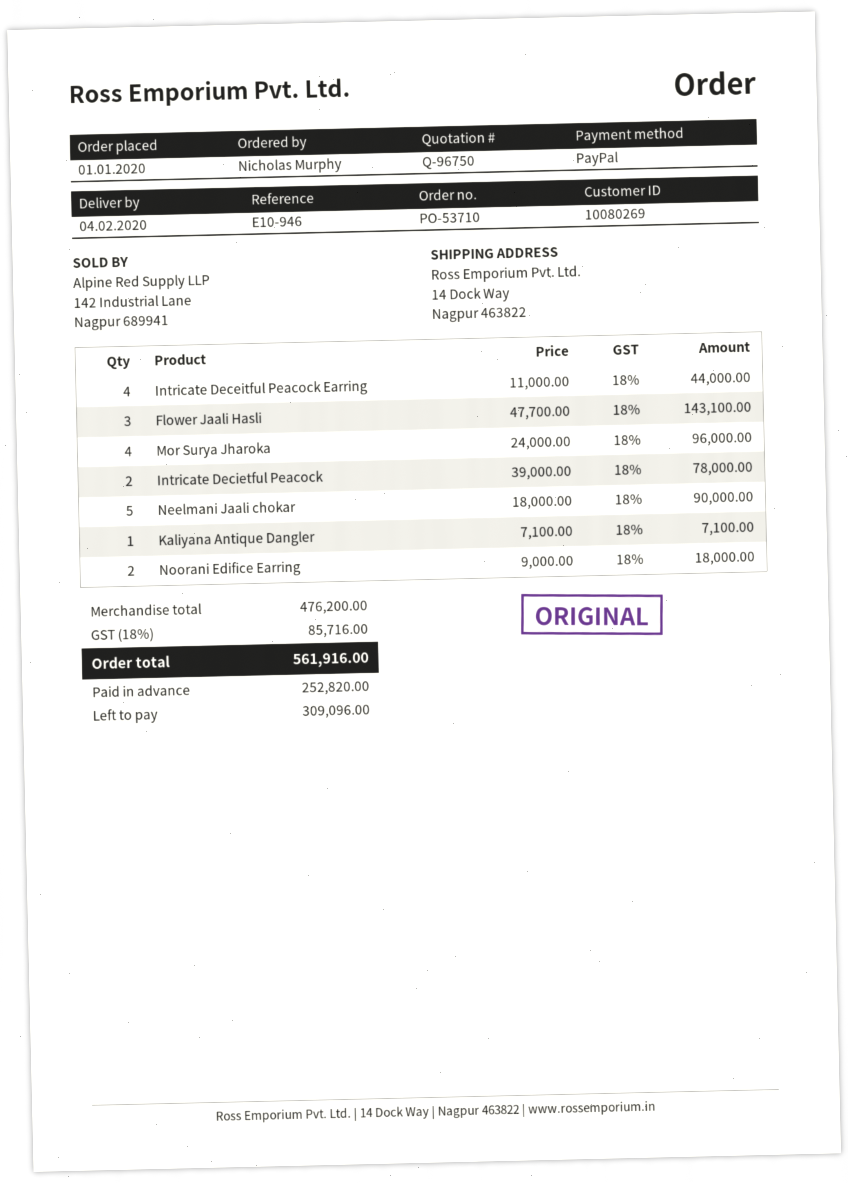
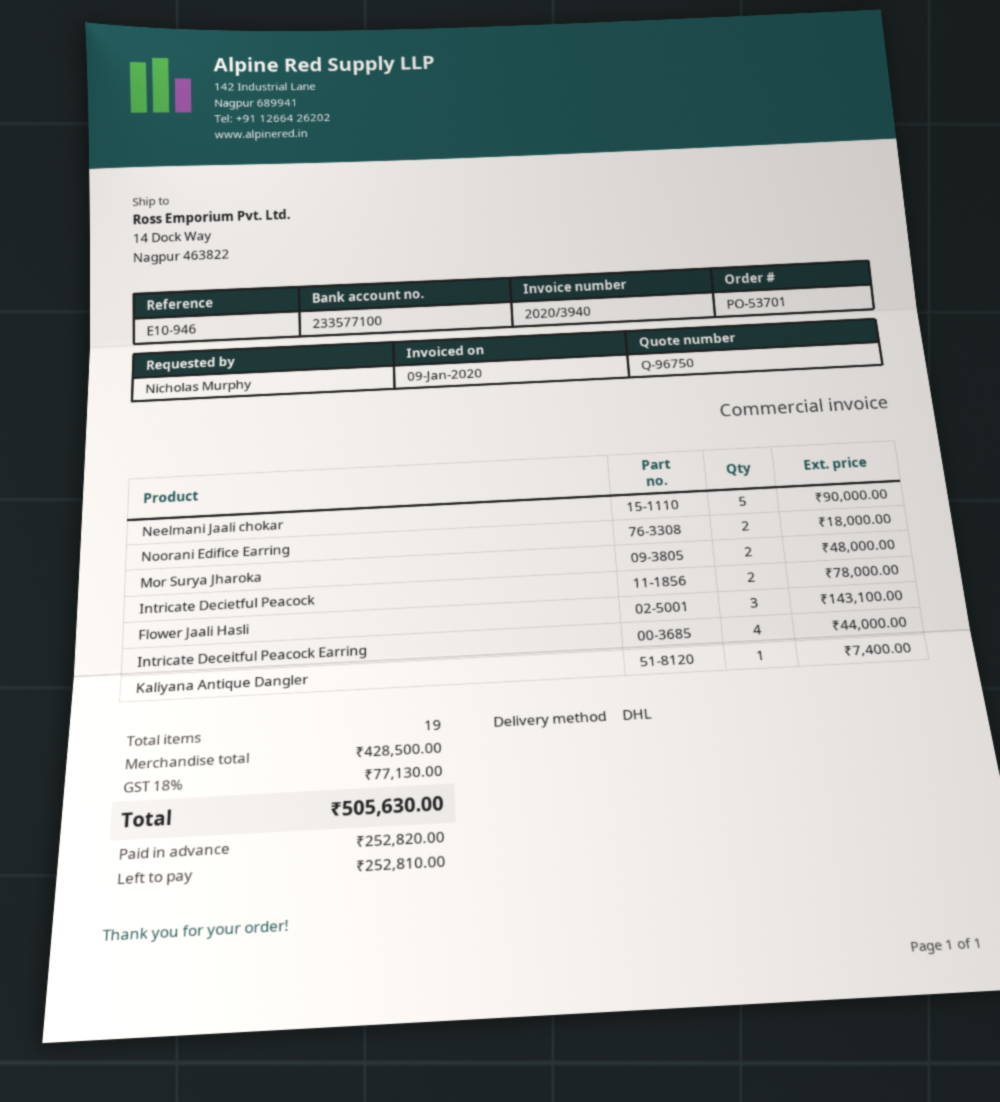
order number: PO-53710 -> PO-53701
Mor Surya Jharoka: 4 for 96000.00 -> 2 for 48000.00
Kaliyana Antique Dangler: 1 for 7100.00 -> 1 for 7400.00
subtotal: 476200.00 -> 428500.00
tax: 18% = 85716.00 -> 18% = 77130.00
total: 561916.00 -> 505630.00
balance: 309096.00 -> 252810.00

